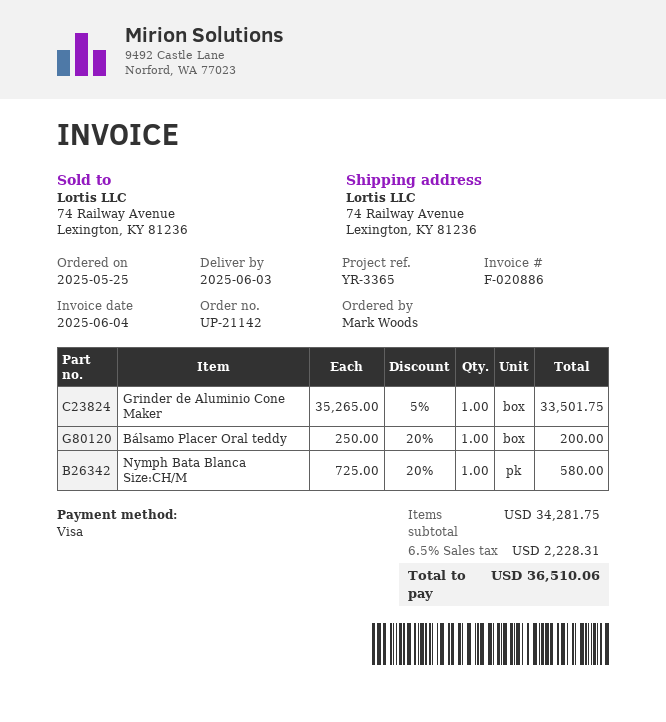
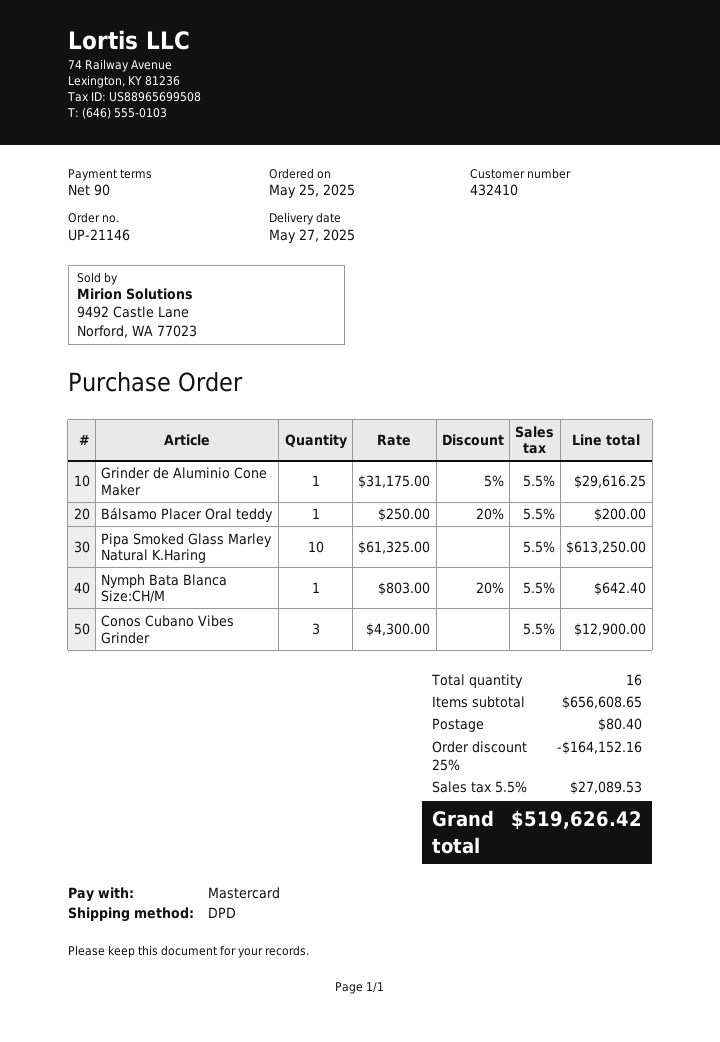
order number: UP-21142 -> UP-21146
delivery date: 2025-06-03 -> 2025-05-27
payment method: Visa -> Mastercard
Grinder de Aluminio Cone Maker: 1 x 35265.00 - 5% = 33501.75 -> 1 x 31175.00 - 5% = 29616.25
Nymph Bata Blanca Size:CH/M: 1 x 725.00 - 20% = 580.00 -> 1 x 803.00 - 20% = 642.40
Pipa Smoked Glass Marley Natural K.Haring: none -> 10 x 61325.00 = 613250.00
Conos Cubano Vibes Grinder: none -> 3 x 4300.00 = 12900.00
subtotal: 34281.75 -> 656608.65
discount: none -> 25% = 164152.16
shipping: none -> 80.40
tax: 6.5% = 2228.31 -> 5.5% = 27089.53
total: 36510.06 -> 519626.42

